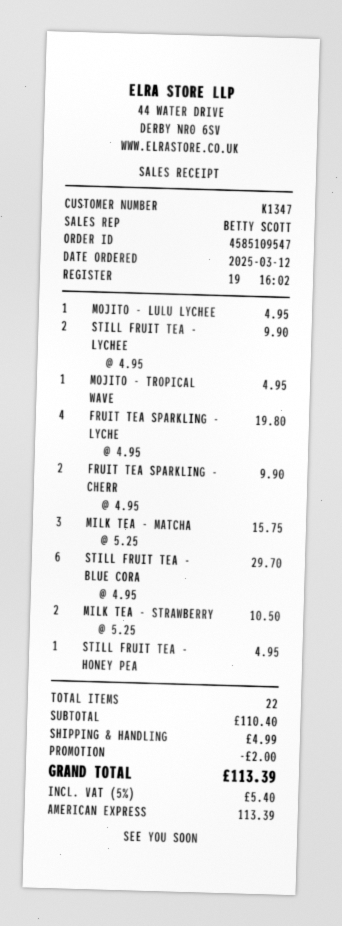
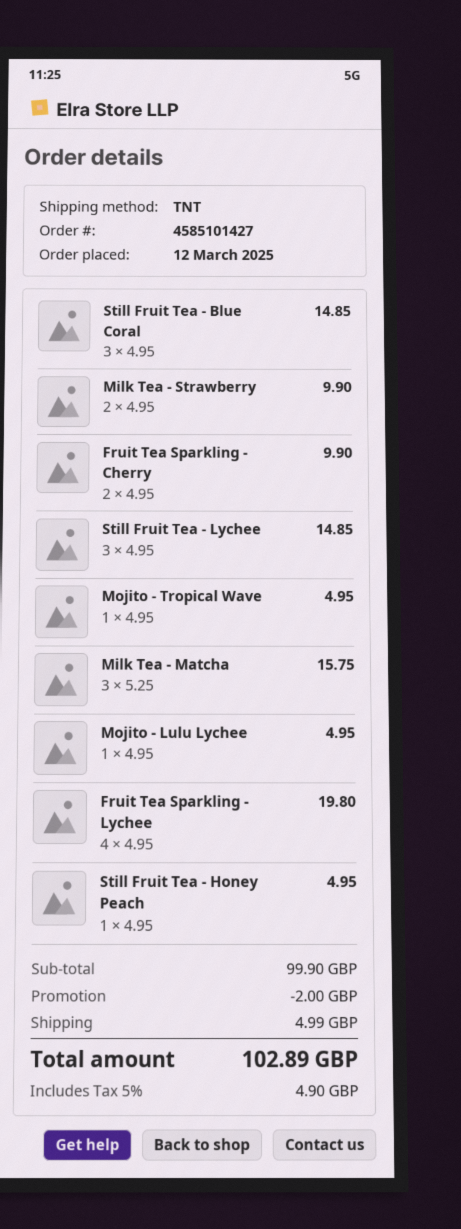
order number: 4585109547 -> 4585101427
STILL FRUIT TEA - LYCHEE: 2 x 4.95 = 9.90 -> 3 x 4.95 = 14.85
STILL FRUIT TEA - BLUE CORA: 6 x 4.95 = 29.70 -> 3 x 4.95 = 14.85
MILK TEA - STRAWBERRY: 2 x 5.25 = 10.50 -> 2 x 4.95 = 9.90
subtotal: 110.40 -> 99.90
tax: 5% = 5.40 -> 5% = 4.90
total: 113.39 -> 102.89

